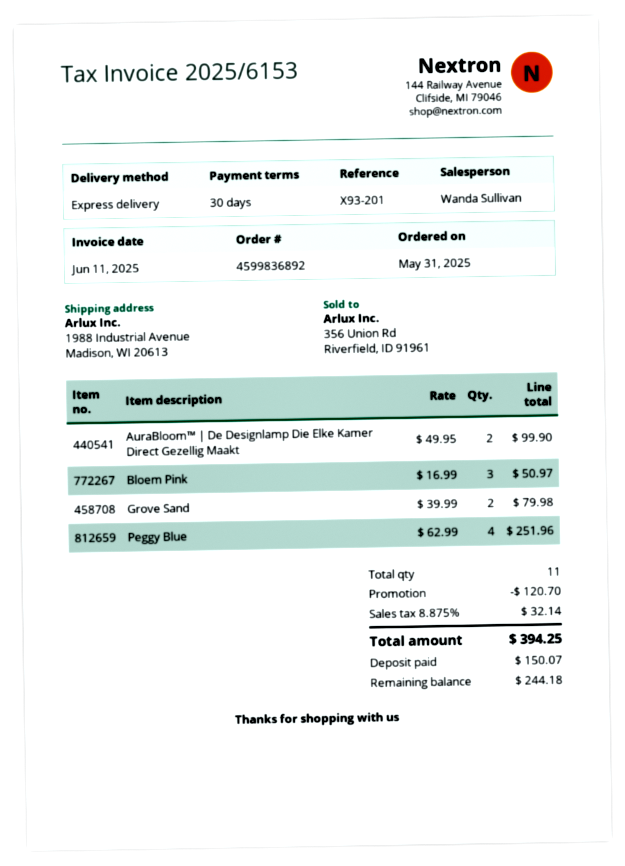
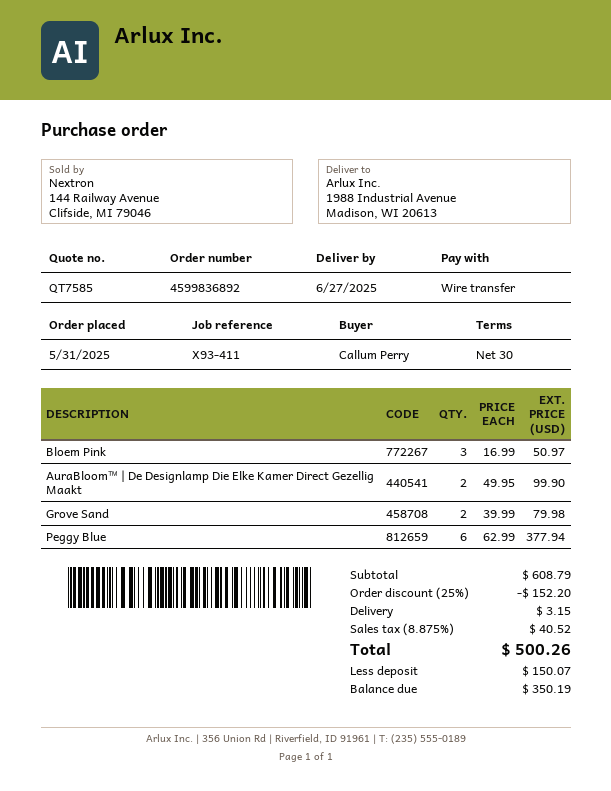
reference: X93-201 -> X93-411
Peggy Blue: 4 x 62.99 = 251.96 -> 6 x 62.99 = 377.94
discount: 120.70 -> 152.20
shipping: none -> 3.15
tax: 8.875% = 32.14 -> 8.875% = 40.52
total: 394.25 -> 500.26
balance: 244.18 -> 350.19

